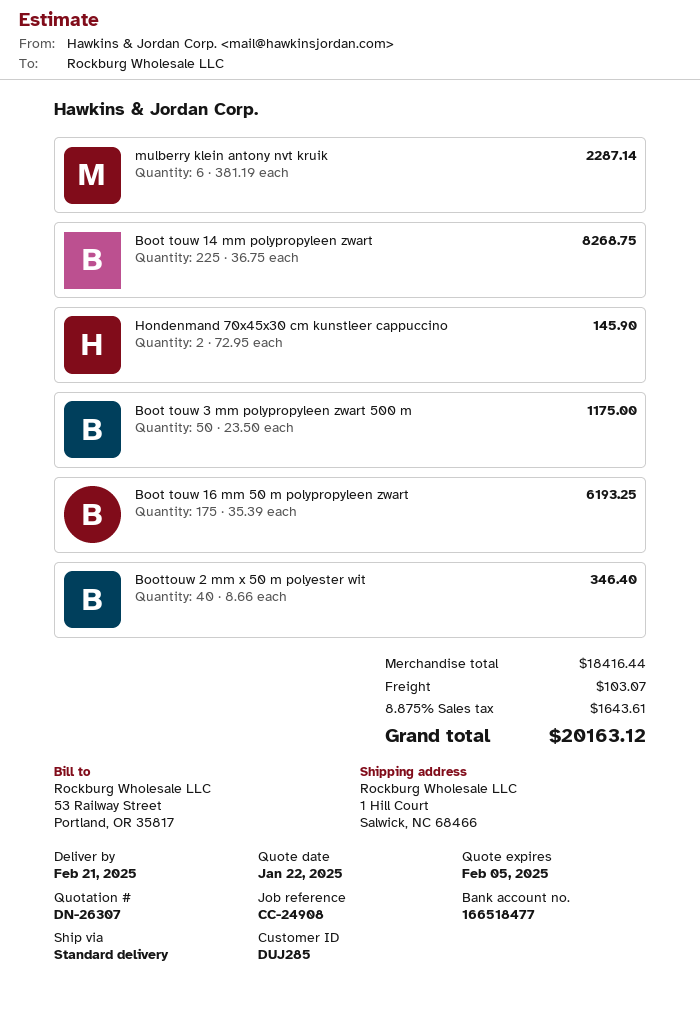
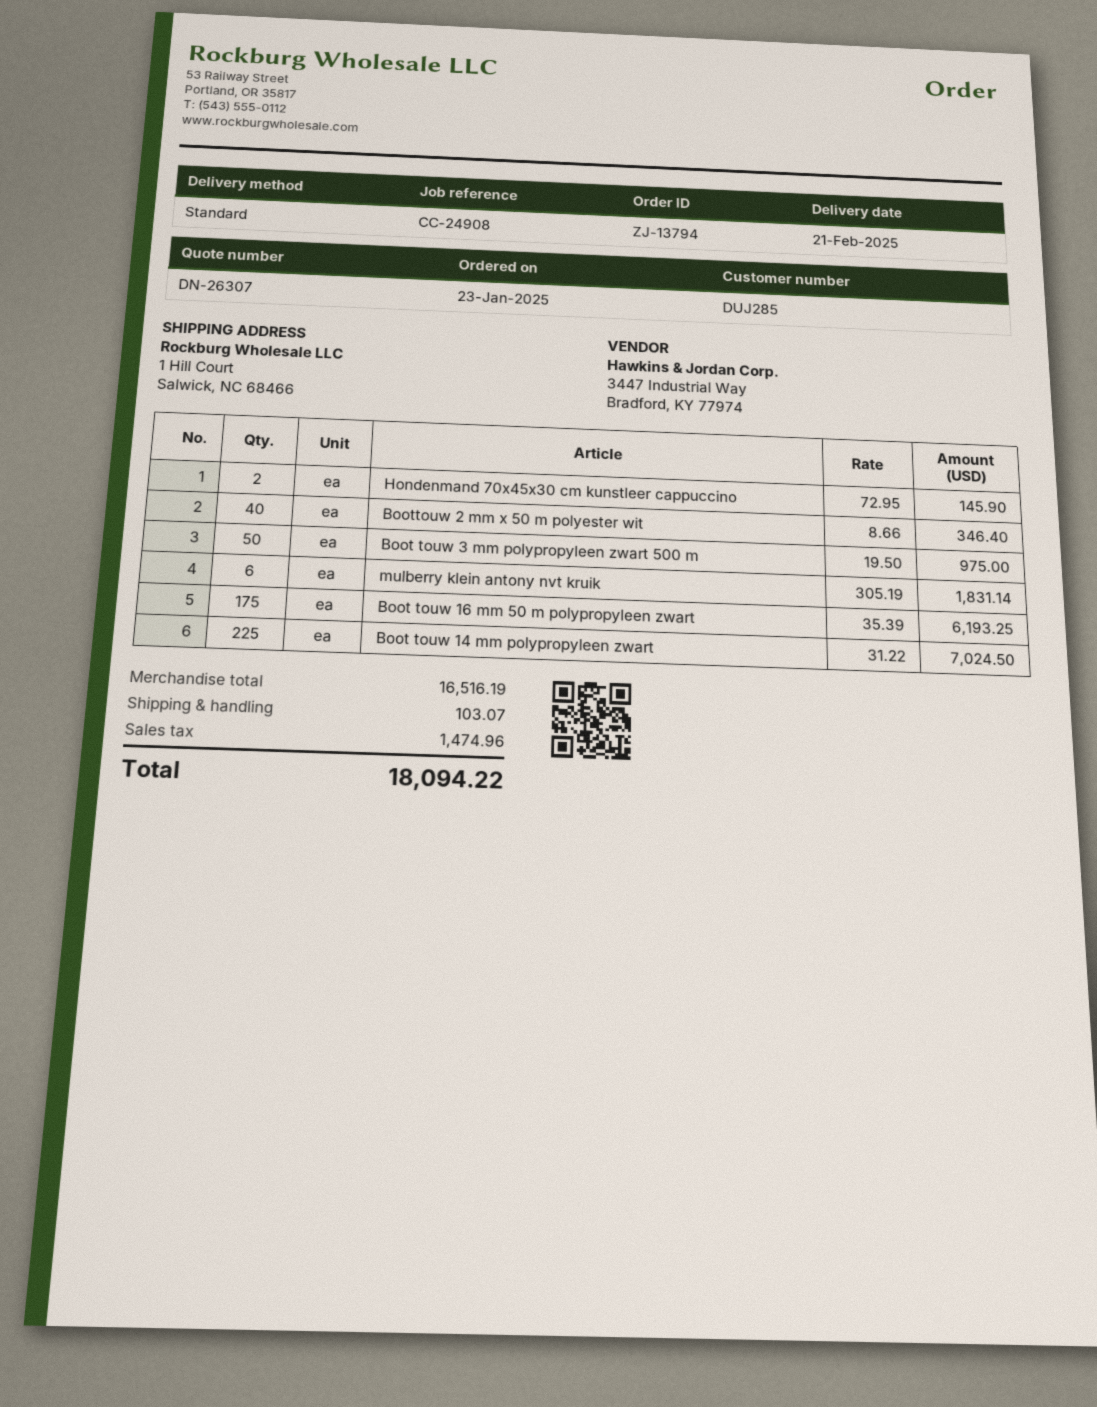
mulberry klein antony nvt kruik: 6 x 381.19 = 2287.14 -> 6 x 305.19 = 1831.14
Boot touw 14 mm polypropyleen zwart: 225 x 36.75 = 8268.75 -> 225 x 31.22 = 7024.50
Boot touw 3 mm polypropyleen zwart 500 m: 50 x 23.50 = 1175.00 -> 50 x 19.50 = 975.00
subtotal: 18416.44 -> 16516.19
tax: 1643.61 -> 1474.96
total: 20163.12 -> 18094.22

